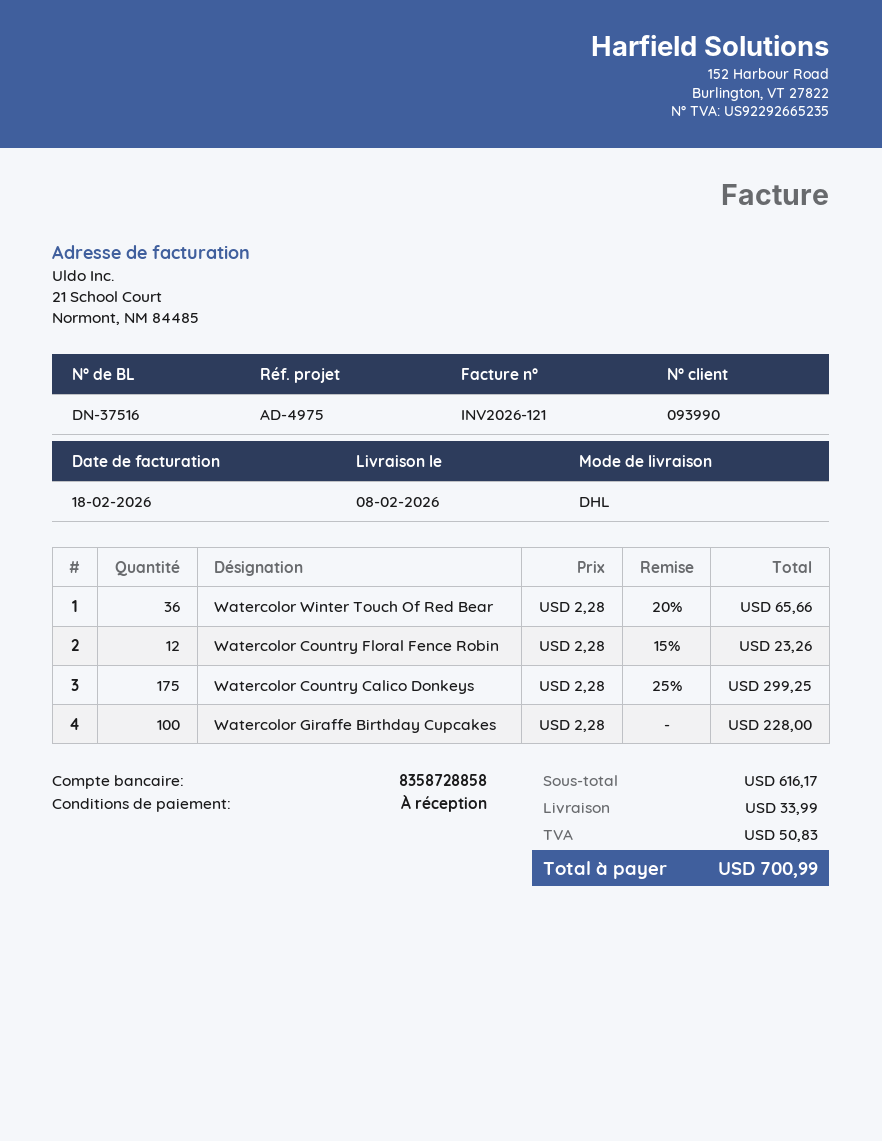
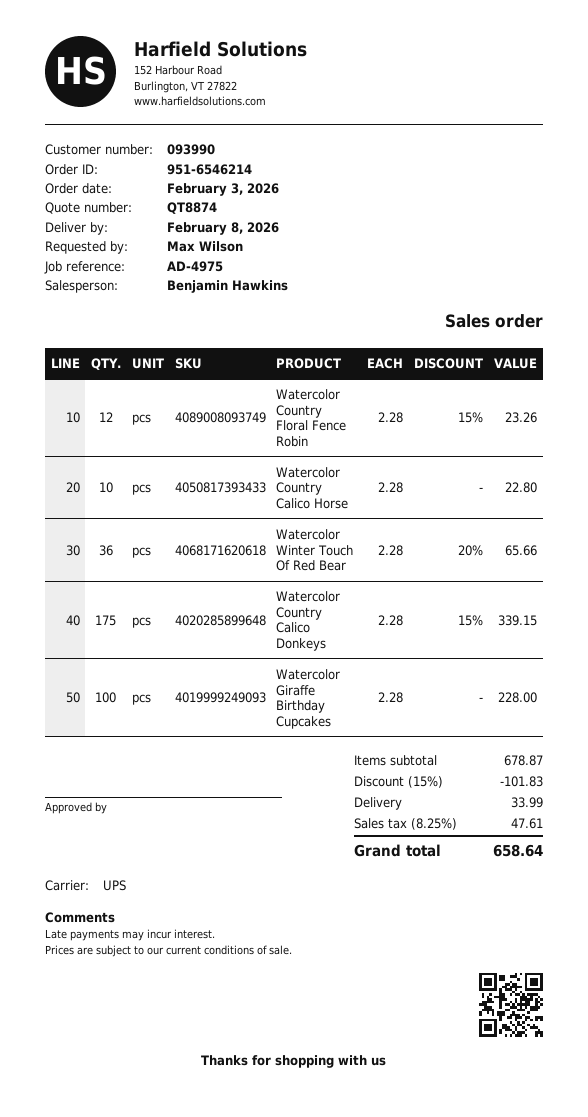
shipping method: DHL -> UPS
Watercolor Country Calico Donkeys: 175 x 2.28 - 25% = 299.25 -> 175 x 2.28 - 15% = 339.15
Watercolor Country Calico Horse: none -> 10 x 2.28 = 22.80
subtotal: 616.17 -> 678.87
discount: none -> 15% = 101.83
tax: 50.83 -> 47.61
total: 700.99 -> 658.64

